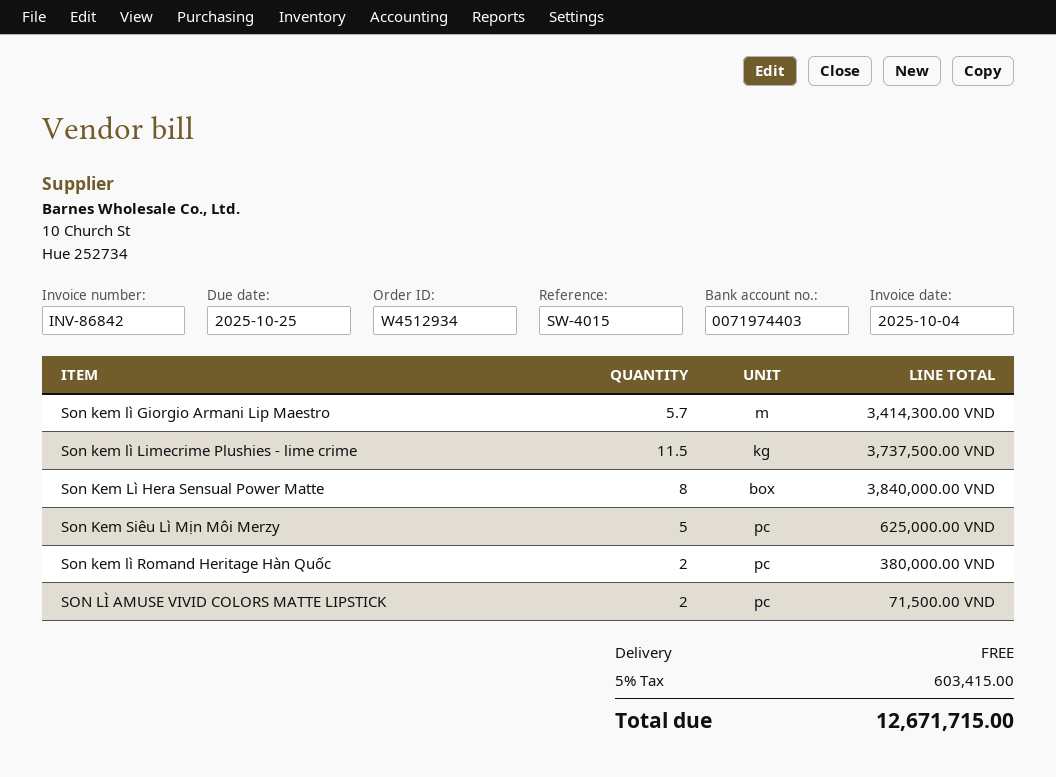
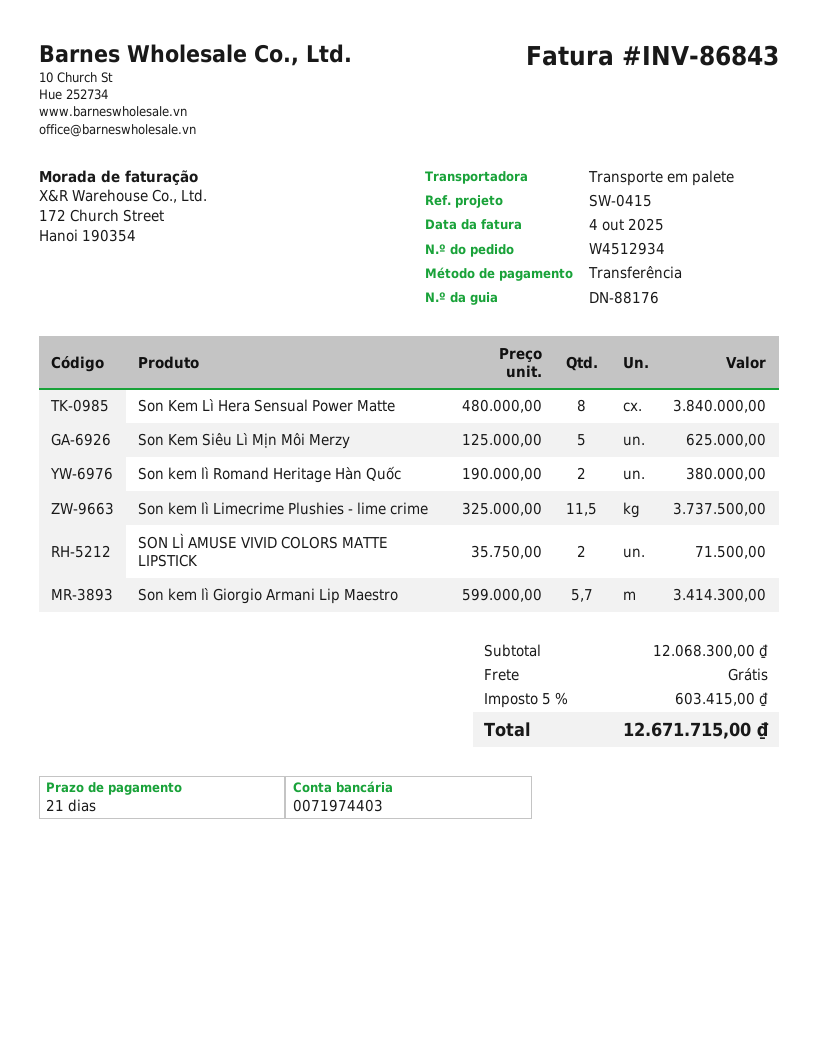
invoice number: INV-86842 -> INV-86843
reference: SW-4015 -> SW-0415

